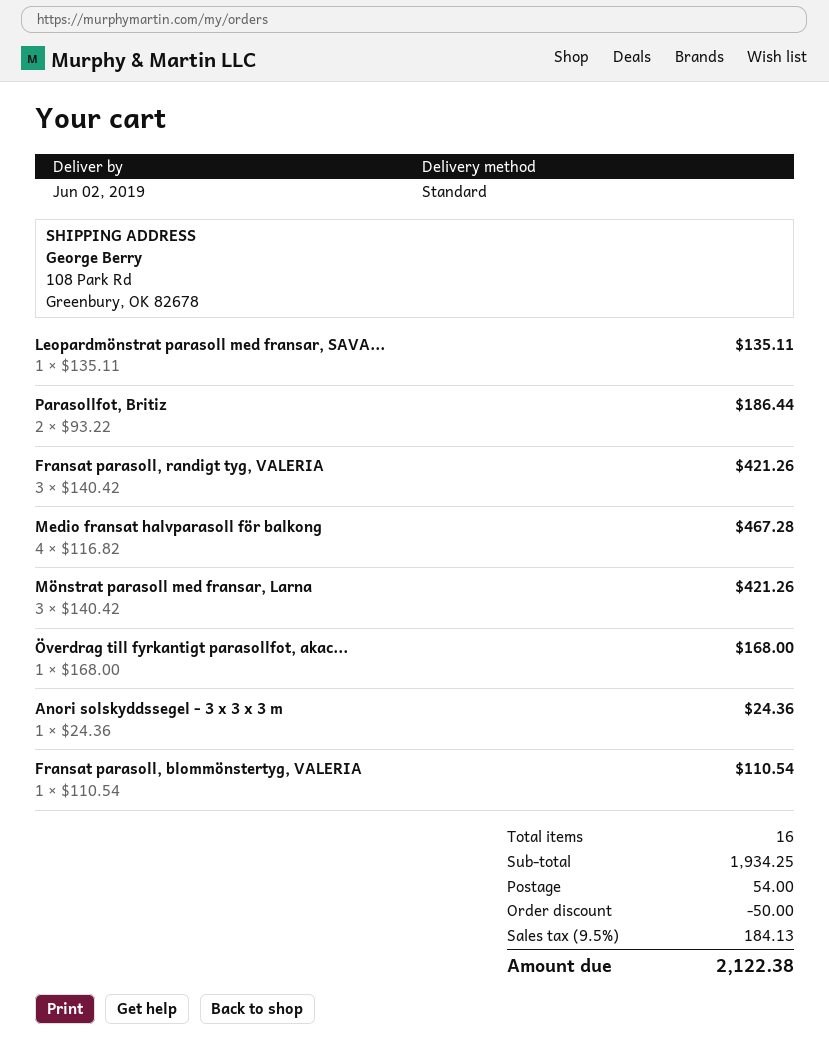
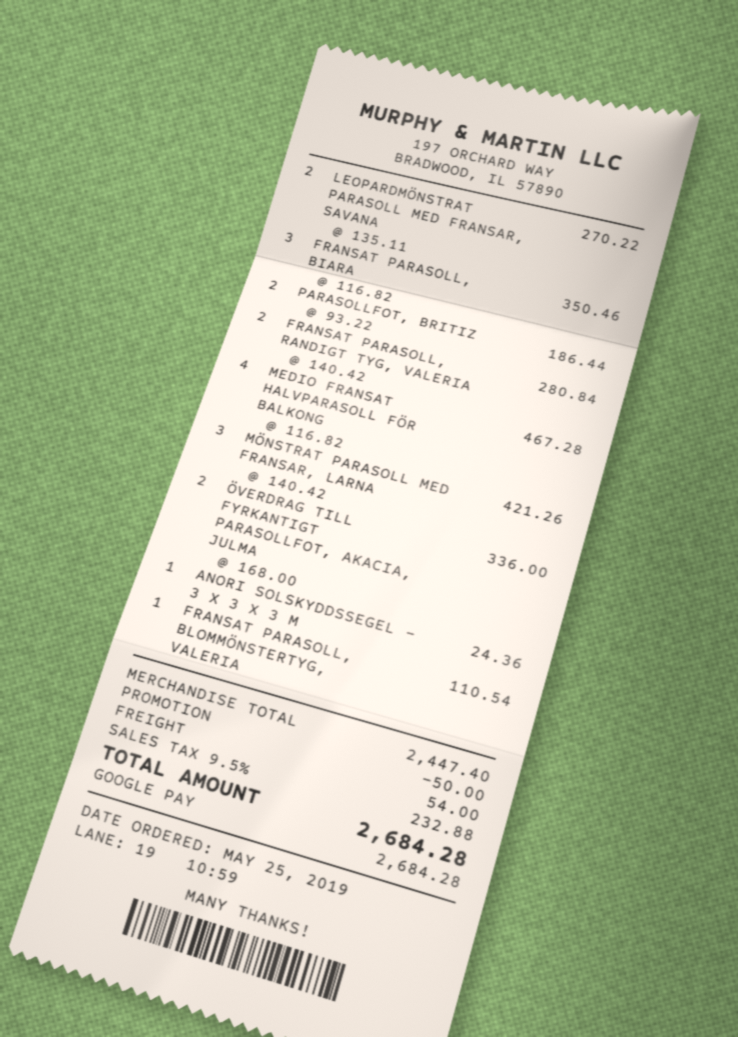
Leopardmönstrat parasoll med fransar, SAVA...: 1 x 135.11 = 135.11 -> 2 x 135.11 = 270.22
Fransat parasoll, randigt tyg, VALERIA: 3 x 140.42 = 421.26 -> 2 x 140.42 = 280.84
Överdrag till fyrkantigt parasollfot, akac...: 1 x 168.00 = 168.00 -> 2 x 168.00 = 336.00
FRANSAT PARASOLL, BIARA: none -> 3 x 116.82 = 350.46
subtotal: 1934.25 -> 2447.40
tax: 9.5% = 184.13 -> 9.5% = 232.88
total: 2122.38 -> 2684.28

